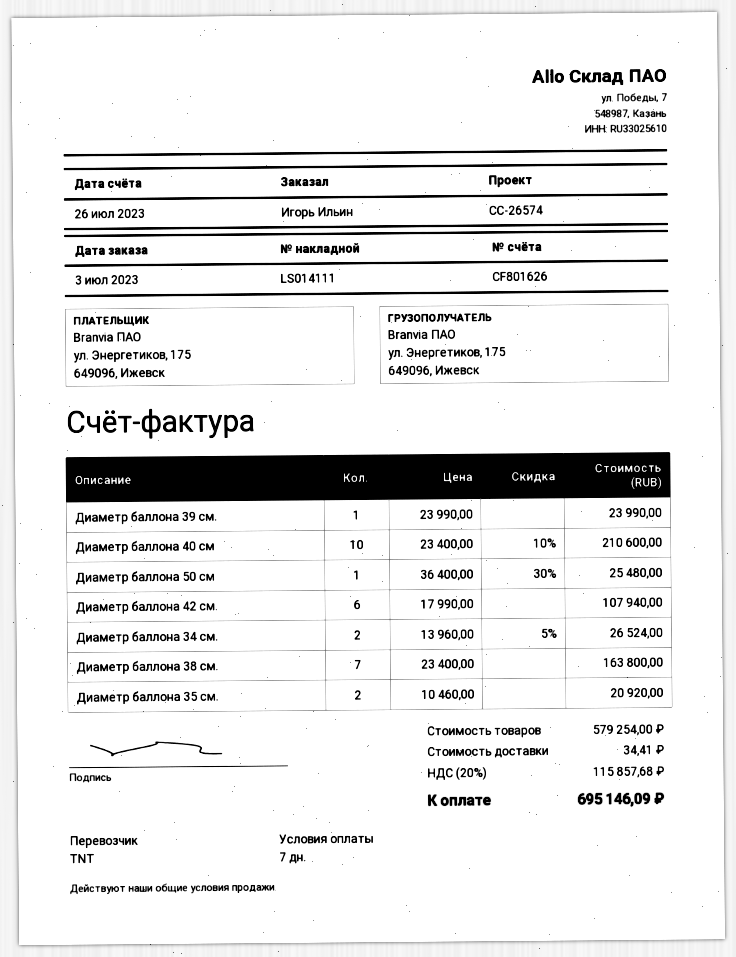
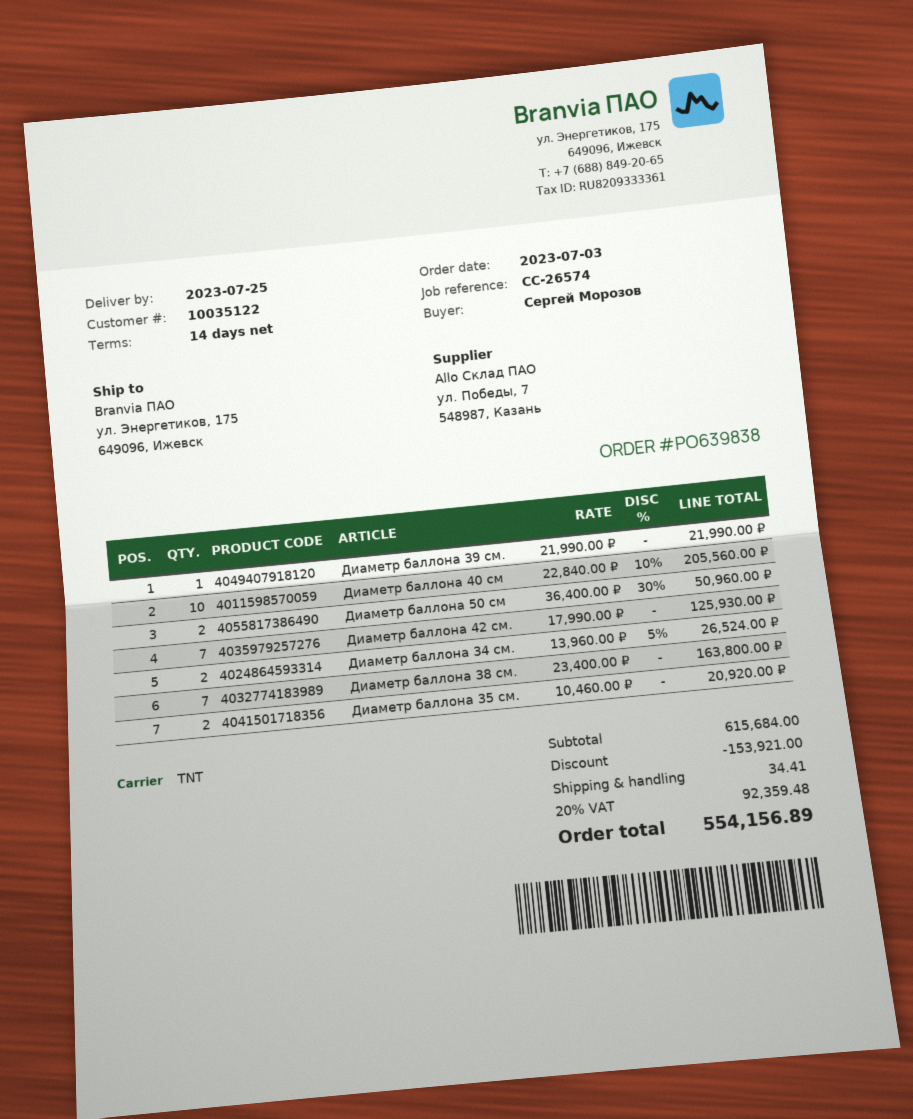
payment terms: 7 days -> 14 days
ordered by: Игорь Ильин -> Сергей Морозов
Диаметр баллона 39 см.: 1 x 23990.00 = 23990.00 -> 1 x 21990.00 = 21990.00
Диаметр баллона 40 см: 10 x 23400.00 - 10% = 210600.00 -> 10 x 22840.00 - 10% = 205560.00
Диаметр баллона 50 см: 1 x 36400.00 - 30% = 25480.00 -> 2 x 36400.00 - 30% = 50960.00
Диаметр баллона 42 см.: 6 x 17990.00 = 107940.00 -> 7 x 17990.00 = 125930.00
subtotal: 579254.00 -> 615684.00
discount: none -> 153921.00
tax: 20% = 115857.68 -> 20% = 92359.48
total: 695146.09 -> 554156.89

